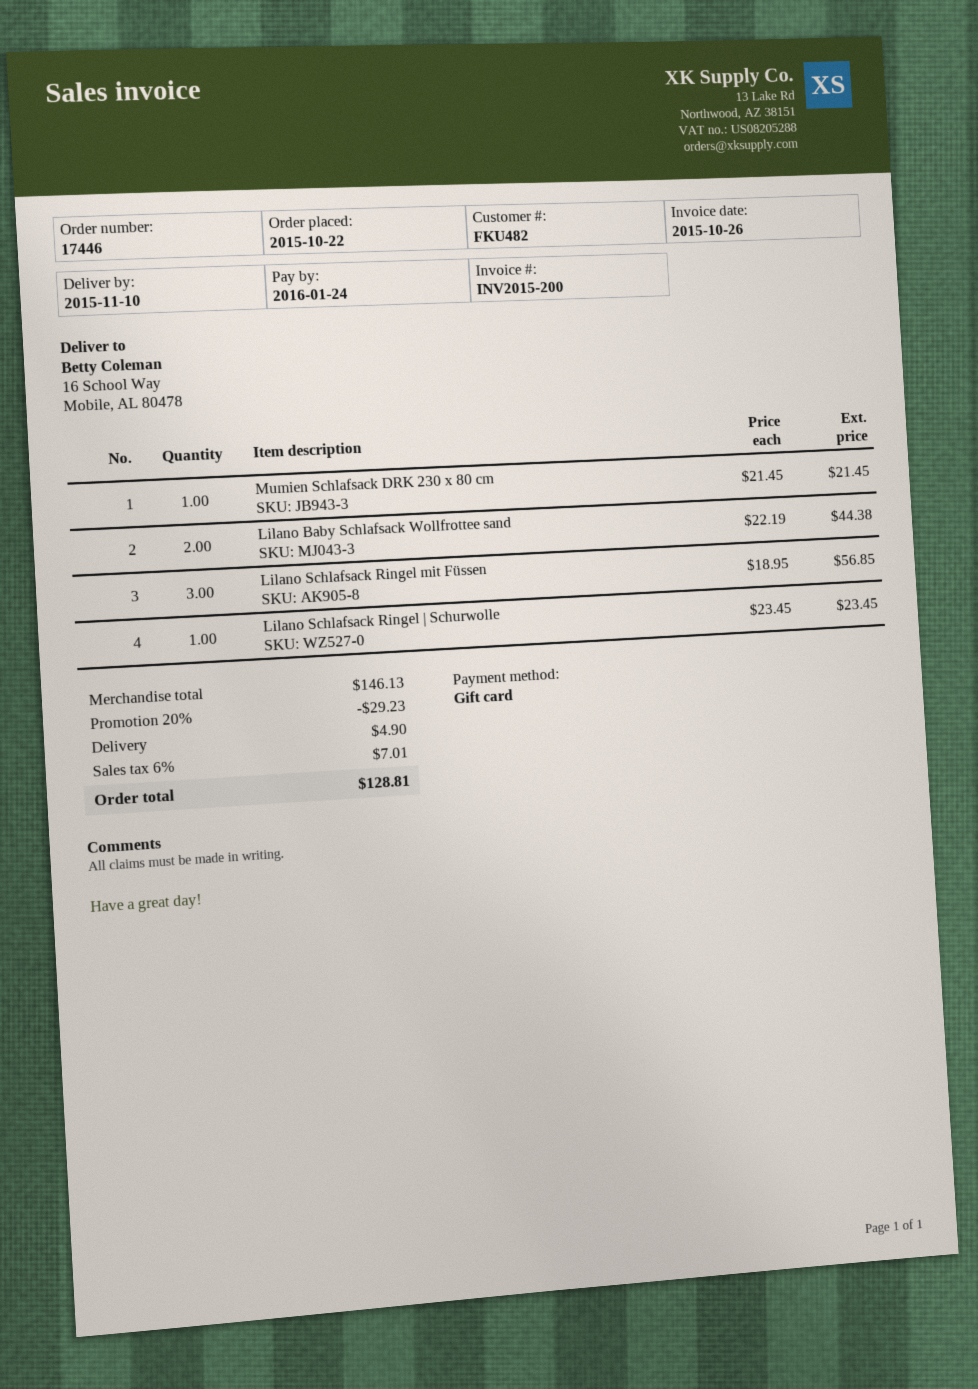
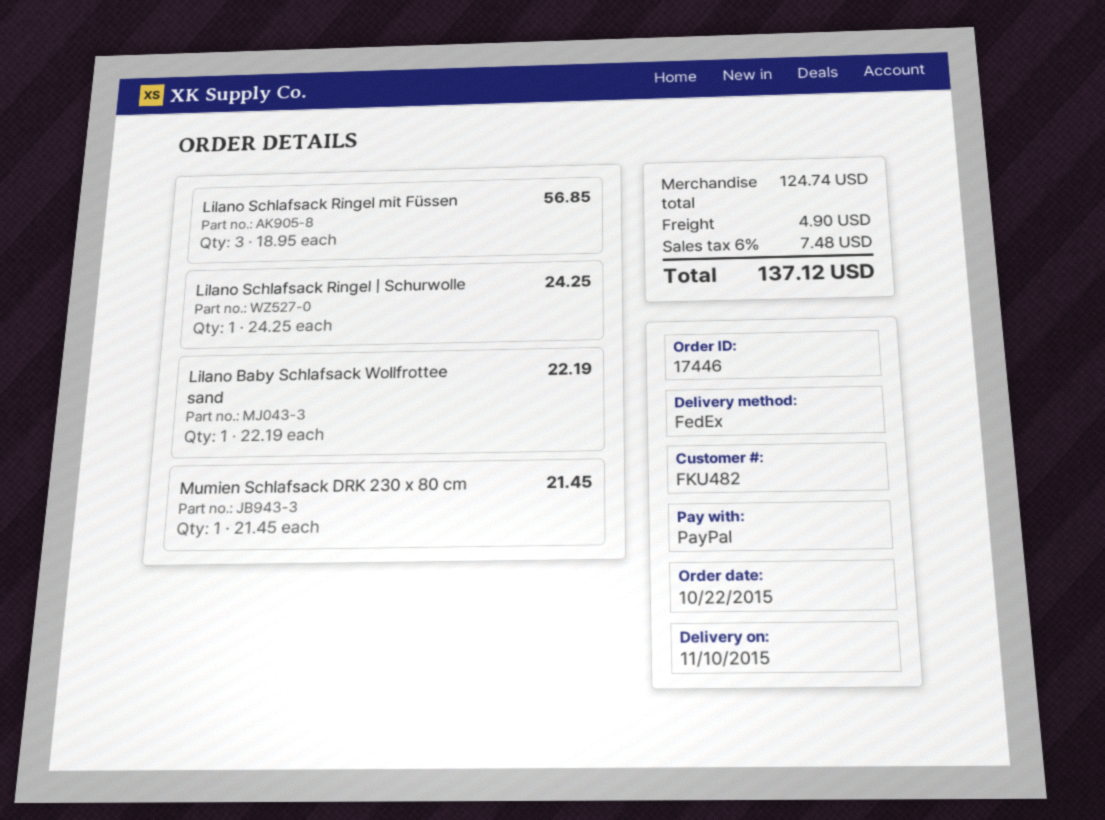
payment method: gift card -> PayPal
Lilano Baby Schlafsack Wollfrottee sand: 2 x 22.19 = 44.38 -> 1 x 22.19 = 22.19
Lilano Schlafsack Ringel | Schurwolle: 1 x 23.45 = 23.45 -> 1 x 24.25 = 24.25
subtotal: 146.13 -> 124.74
discount: 20% = 29.23 -> none
tax: 6% = 7.01 -> 6% = 7.48
total: 128.81 -> 137.12

